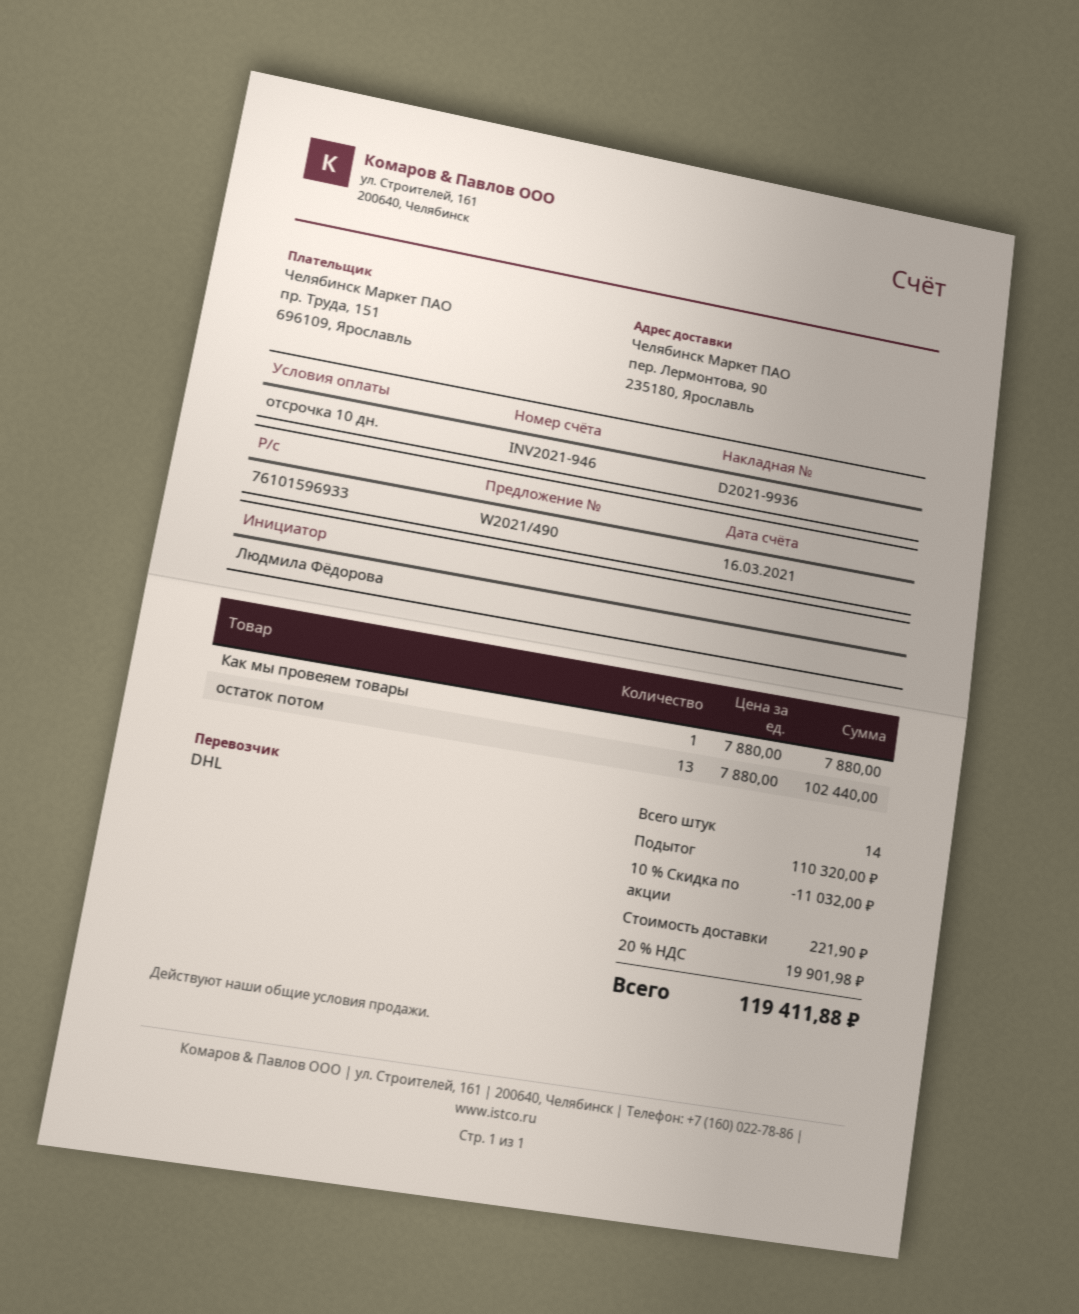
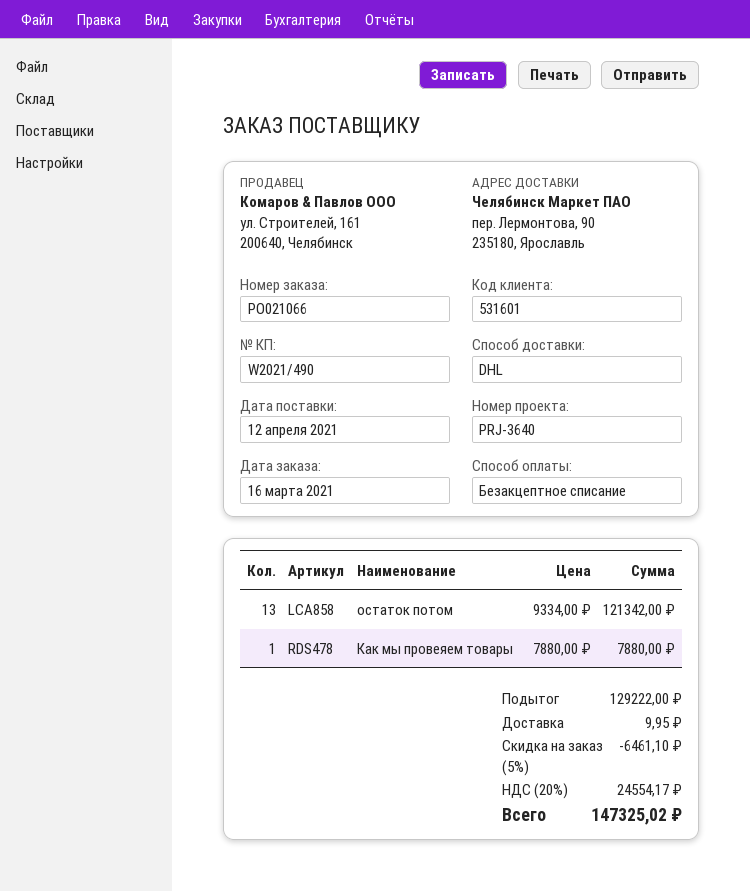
остаток потом: 13 x 7880.00 = 102440.00 -> 13 x 9334.00 = 121342.00
subtotal: 110320.00 -> 129222.00
discount: 10% = 11032.00 -> 5% = 6461.10
shipping: 221.90 -> 9.95
tax: 20% = 19901.98 -> 20% = 24554.17
total: 119411.88 -> 147325.02

